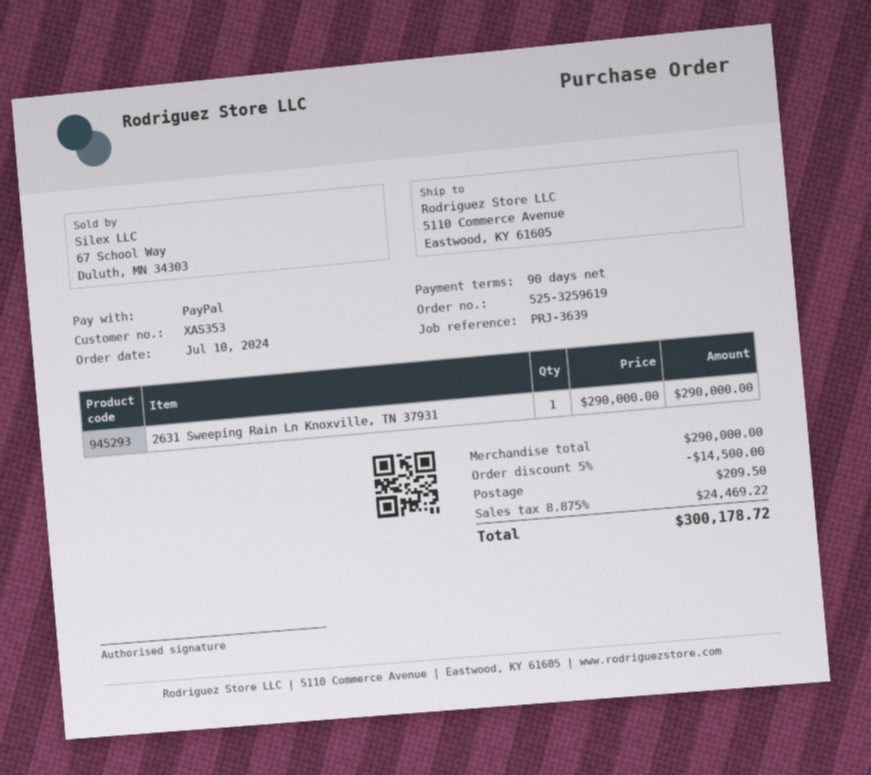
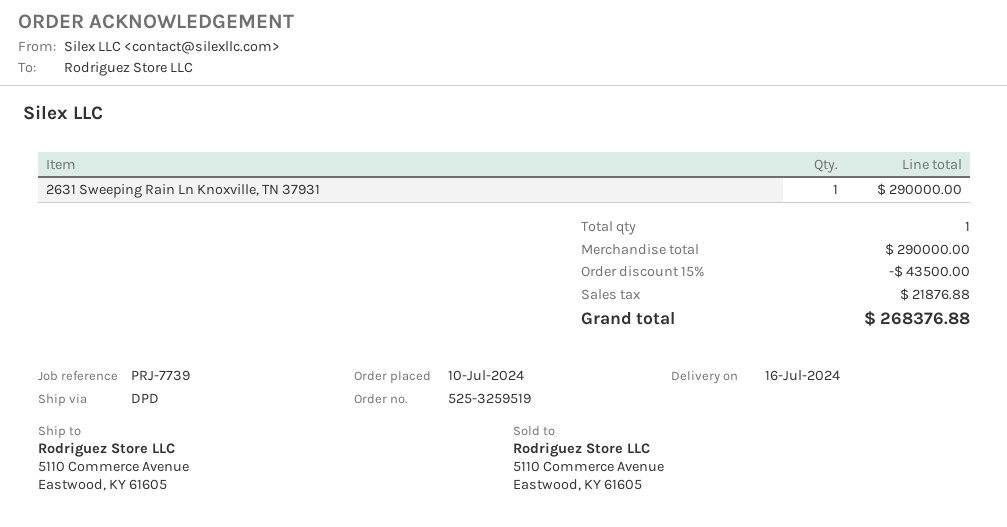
order number: 525-3259619 -> 525-3259519
reference: PRJ-3639 -> PRJ-7739
discount: 5% = 14500.00 -> 15% = 43500.00
shipping: 209.50 -> none
tax: 24469.22 -> 21876.88
total: 300178.72 -> 268376.88

